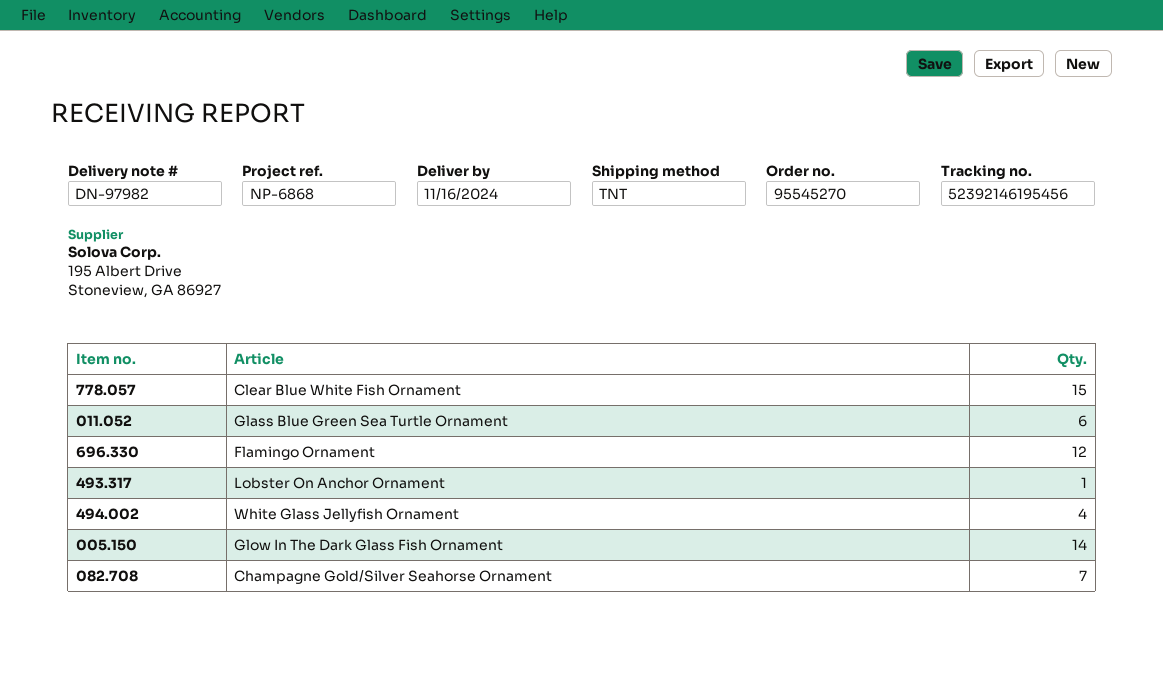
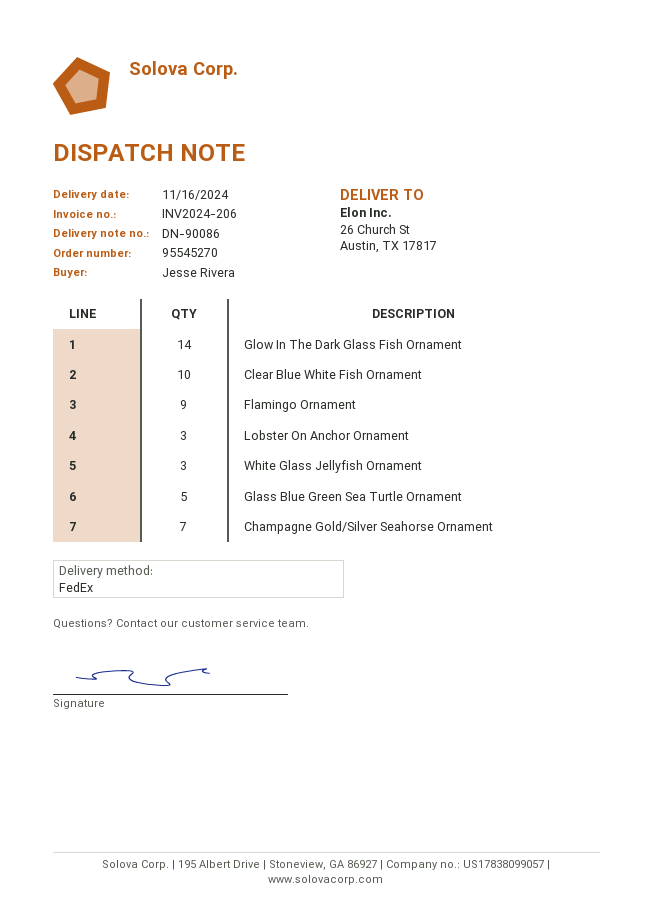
delivery note number: DN-97982 -> DN-90086
shipping method: TNT -> FedEx
Clear Blue White Fish Ornament: 15 -> 10
Glass Blue Green Sea Turtle Ornament: 6 -> 5
Flamingo Ornament: 12 -> 9
Lobster On Anchor Ornament: 1 -> 3
White Glass Jellyfish Ornament: 4 -> 3

